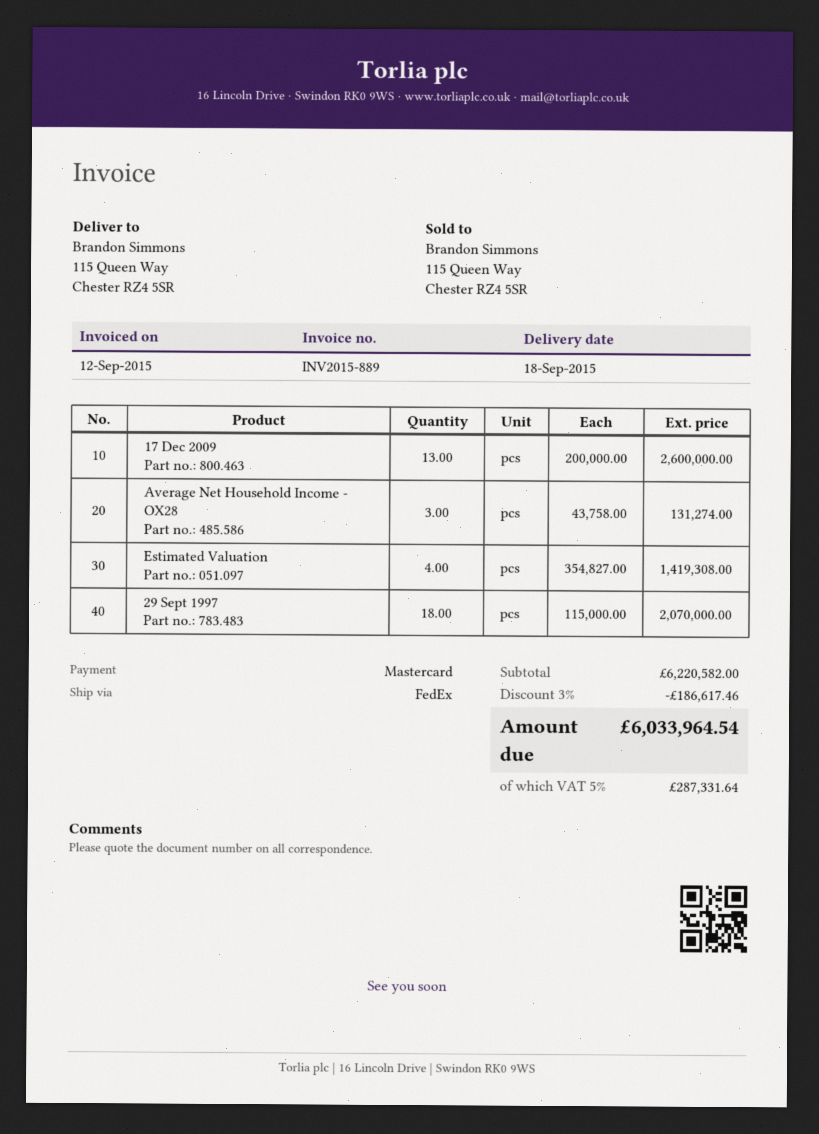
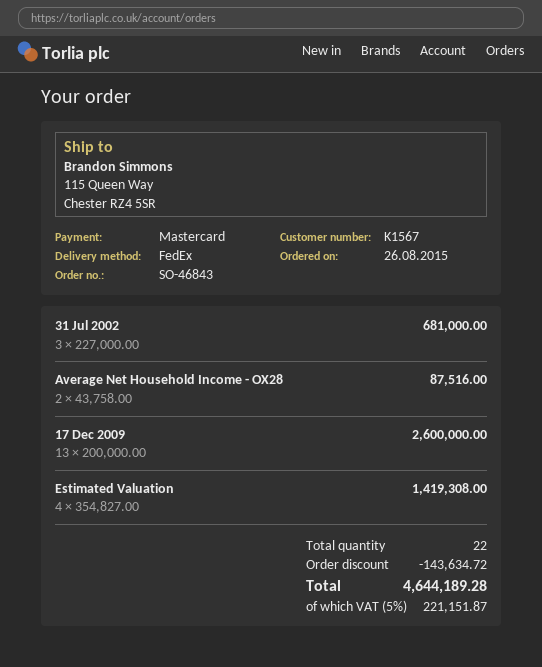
Average Net Household Income - OX28: 3 x 43758.00 = 131274.00 -> 2 x 43758.00 = 87516.00
29 Sept 1997: 18 x 115000.00 = 2070000.00 -> none
31 Jul 2002: none -> 3 x 227000.00 = 681000.00
discount: 186617.46 -> 143634.72
tax: 5% = 287331.64 -> 5% = 221151.87
total: 6033964.54 -> 4644189.28

